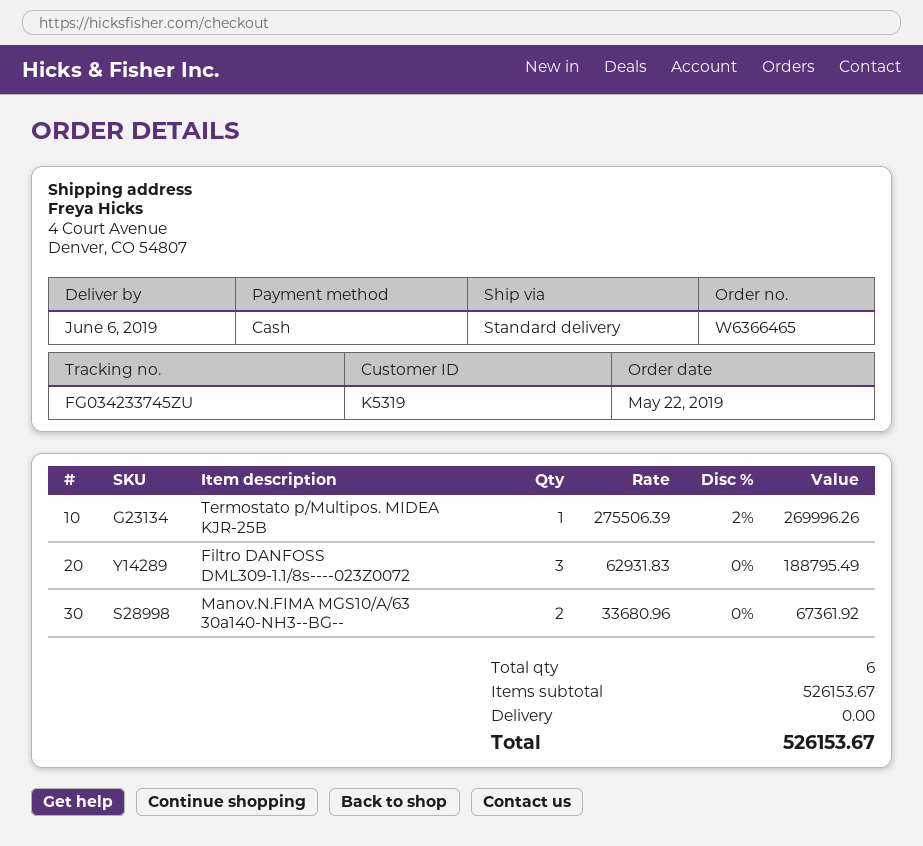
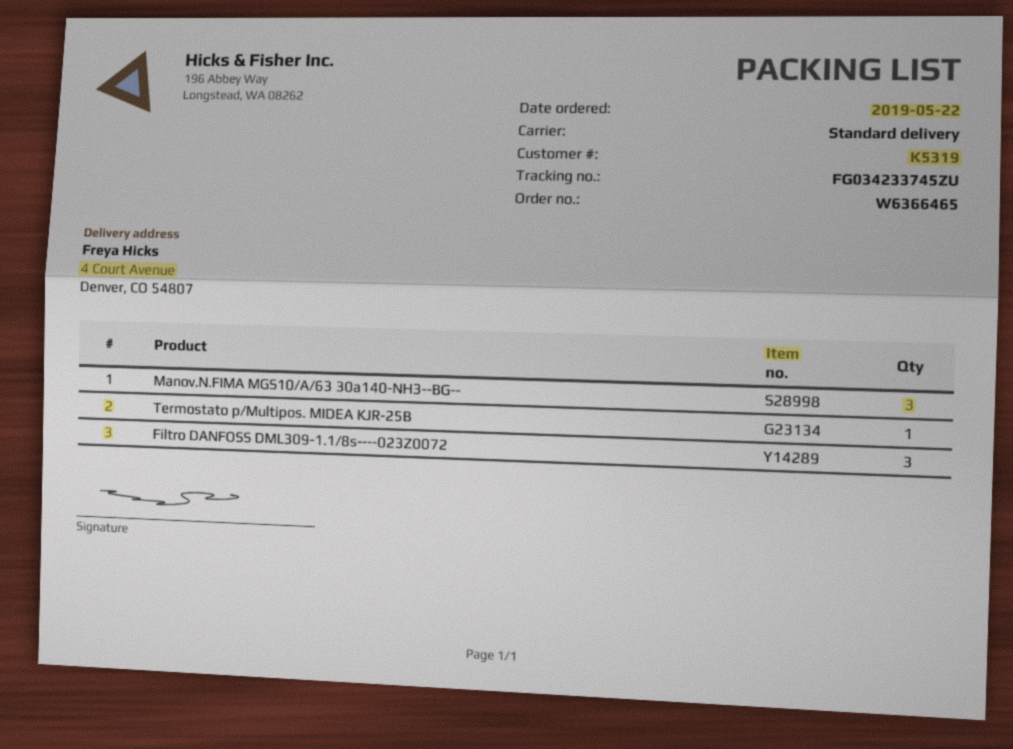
Manov.N.FIMA MGS10/A/63 30a140-NH3--BG--: 2 -> 3

